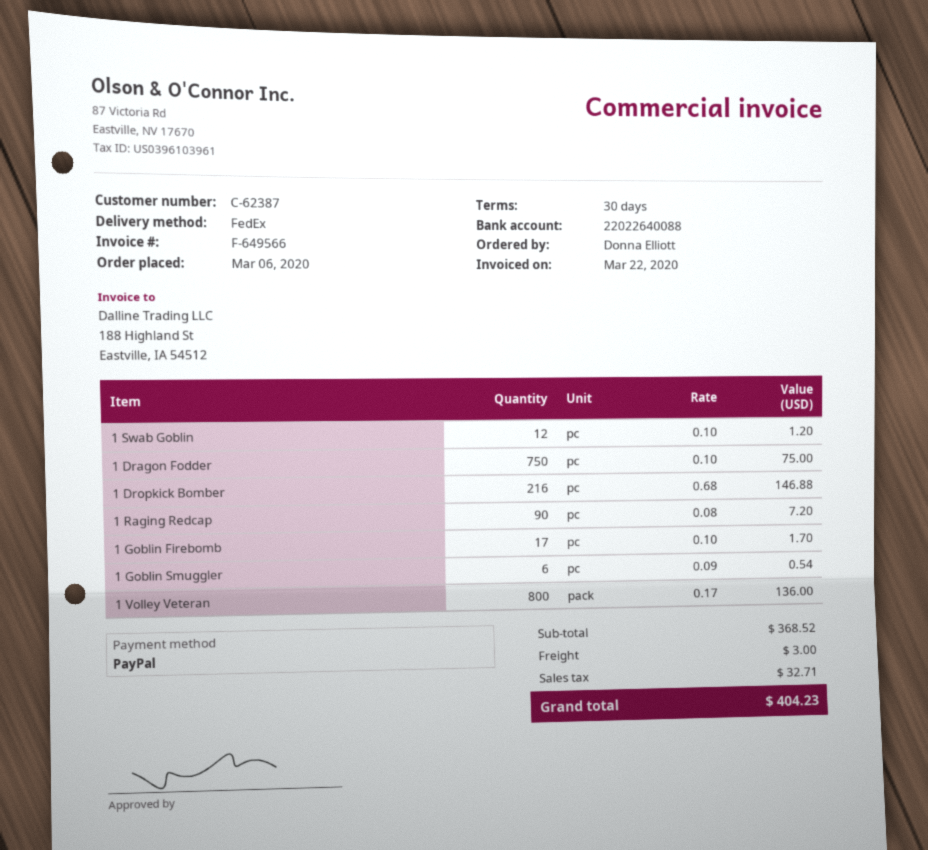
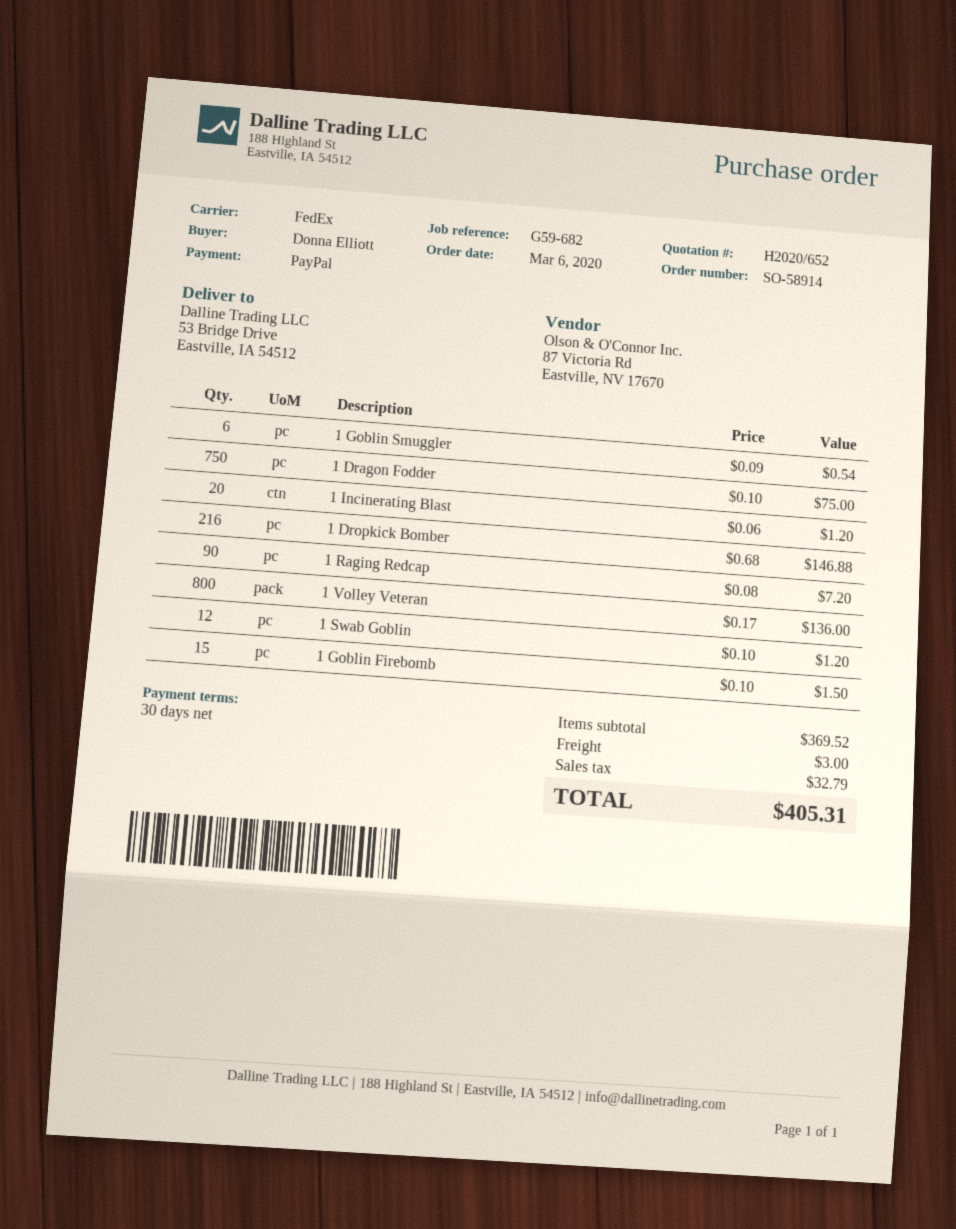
1 Goblin Firebomb: 17 x 0.10 = 1.70 -> 15 x 0.10 = 1.50
1 Incinerating Blast: none -> 20 x 0.06 = 1.20
subtotal: 368.52 -> 369.52
tax: 32.71 -> 32.79
total: 404.23 -> 405.31

